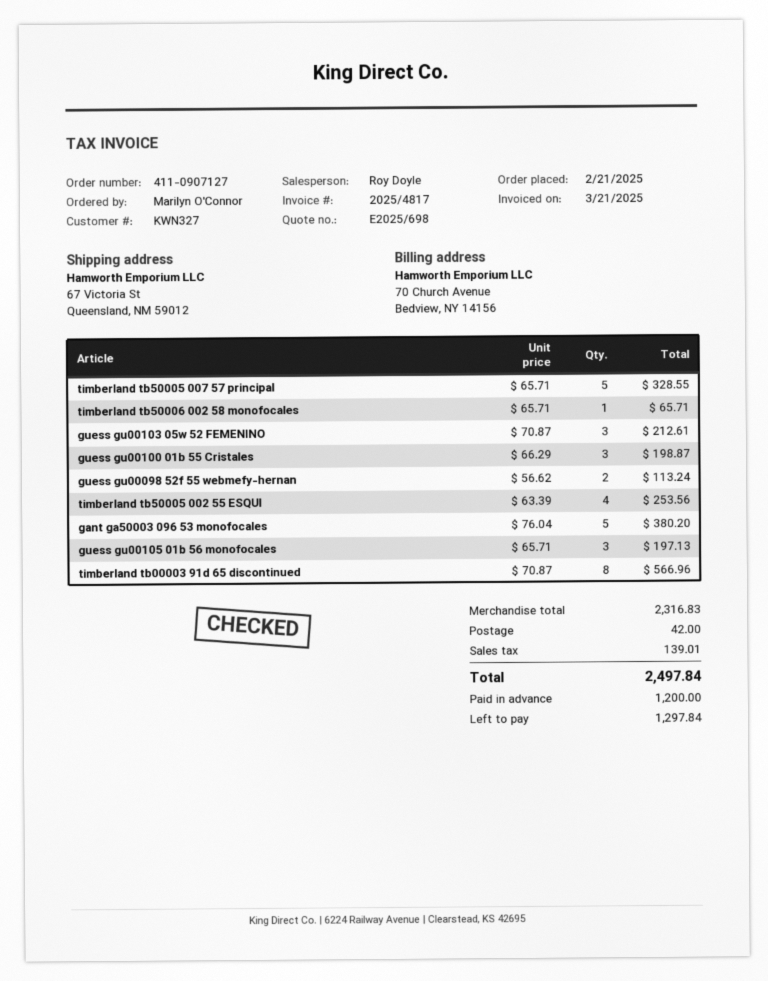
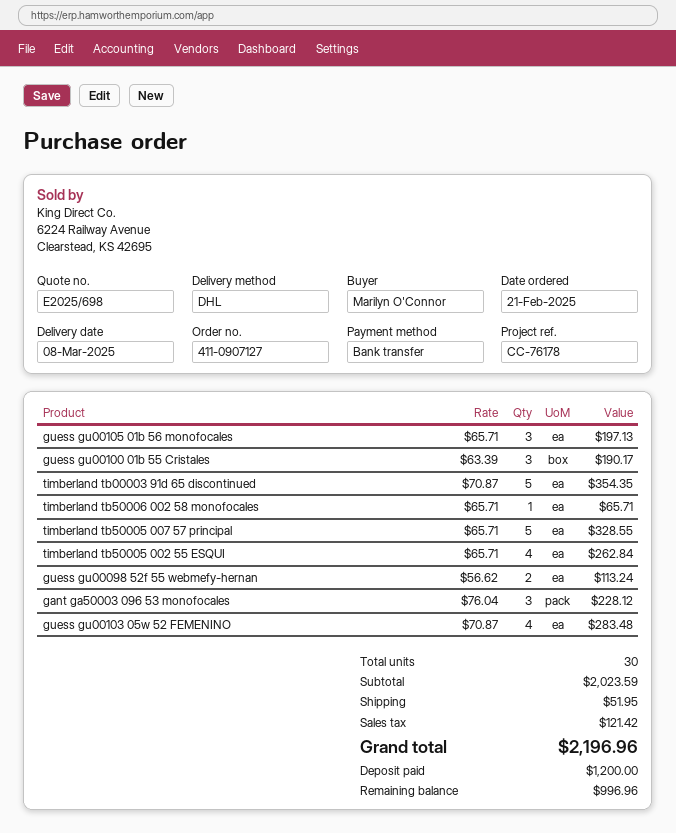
guess gu00103 05w 52 FEMENINO: 3 x 70.87 = 212.61 -> 4 x 70.87 = 283.48
guess gu00100 01b 55 Cristales: 3 x 66.29 = 198.87 -> 3 x 63.39 = 190.17
timberland tb50005 002 55 ESQUI: 4 x 63.39 = 253.56 -> 4 x 65.71 = 262.84
gant ga50003 096 53 monofocales: 5 x 76.04 = 380.20 -> 3 x 76.04 = 228.12
timberland tb00003 91d 65 discontinued: 8 x 70.87 = 566.96 -> 5 x 70.87 = 354.35
subtotal: 2316.83 -> 2023.59
shipping: 42.00 -> 51.95
tax: 139.01 -> 121.42
total: 2497.84 -> 2196.96
balance: 1297.84 -> 996.96

